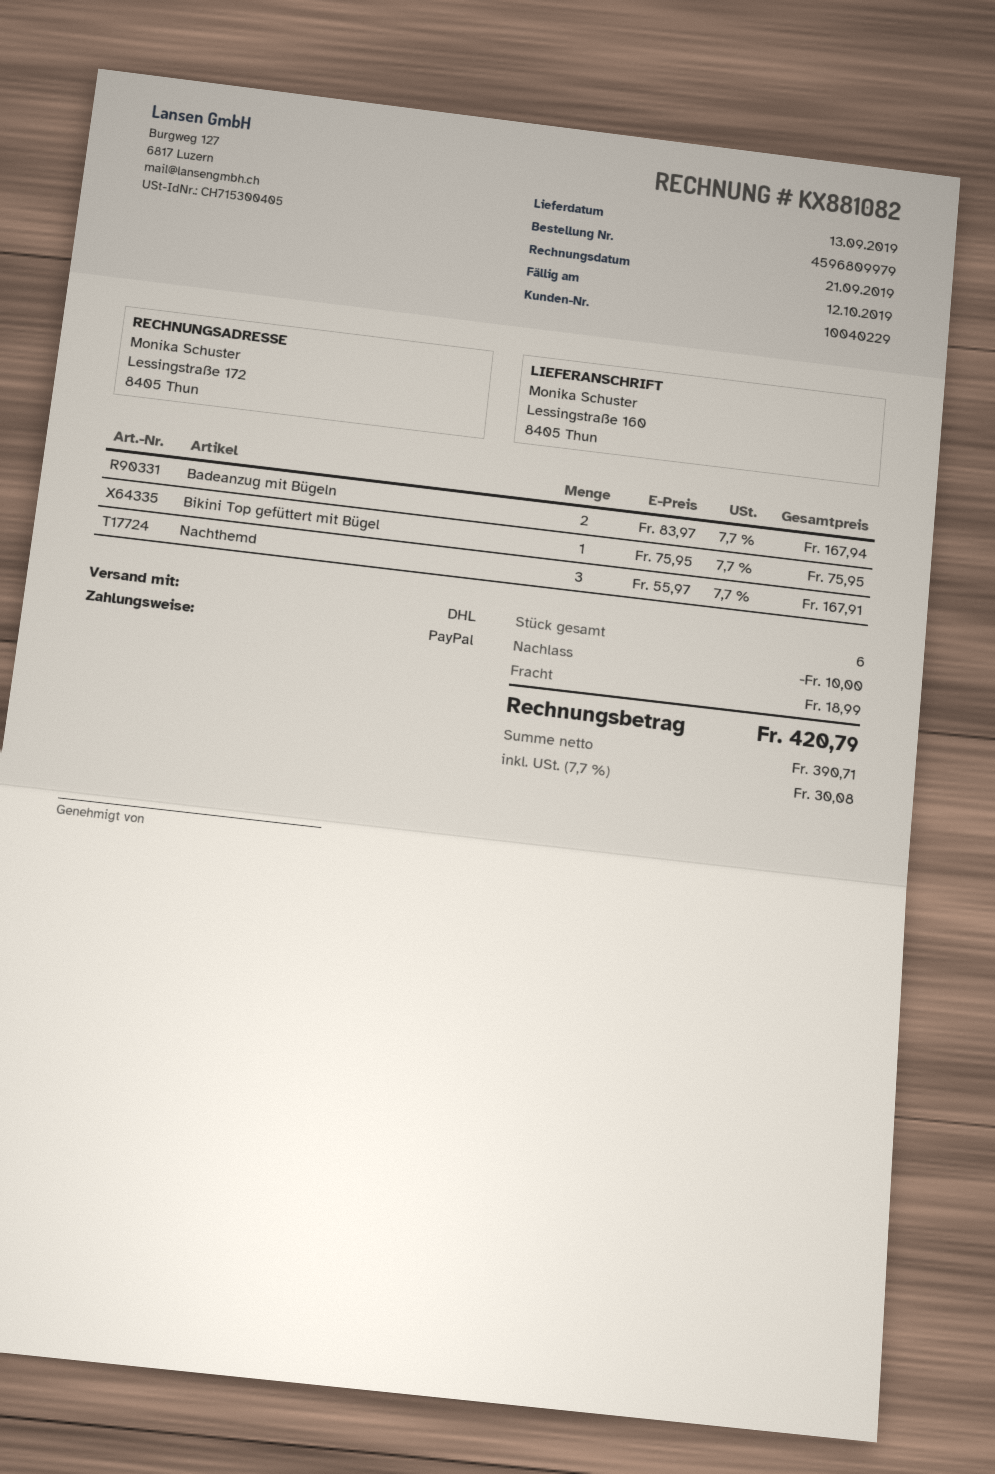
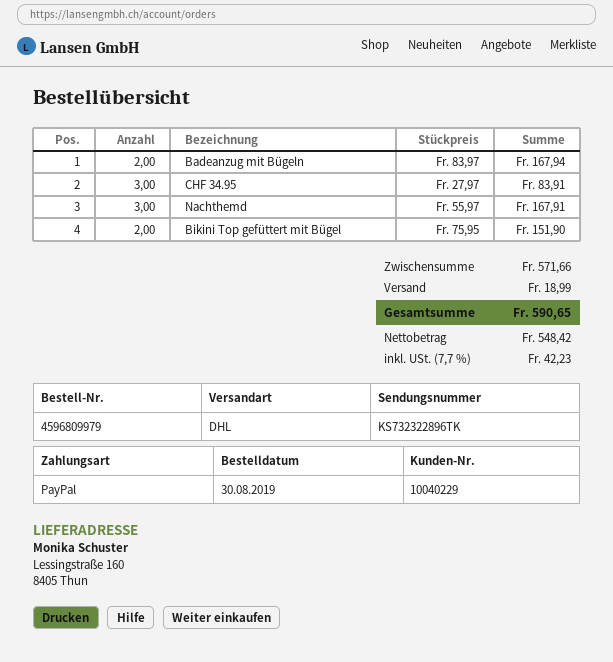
Bikini Top gefüttert mit Bügel: 1 x 75.95 = 75.95 -> 2 x 75.95 = 151.90
CHF 34.95: none -> 3 x 27.97 = 83.91
discount: 10.00 -> none
net: 390.71 -> 548.42
tax: 7.7% = 30.08 -> 7.7% = 42.23
total: 420.79 -> 590.65

